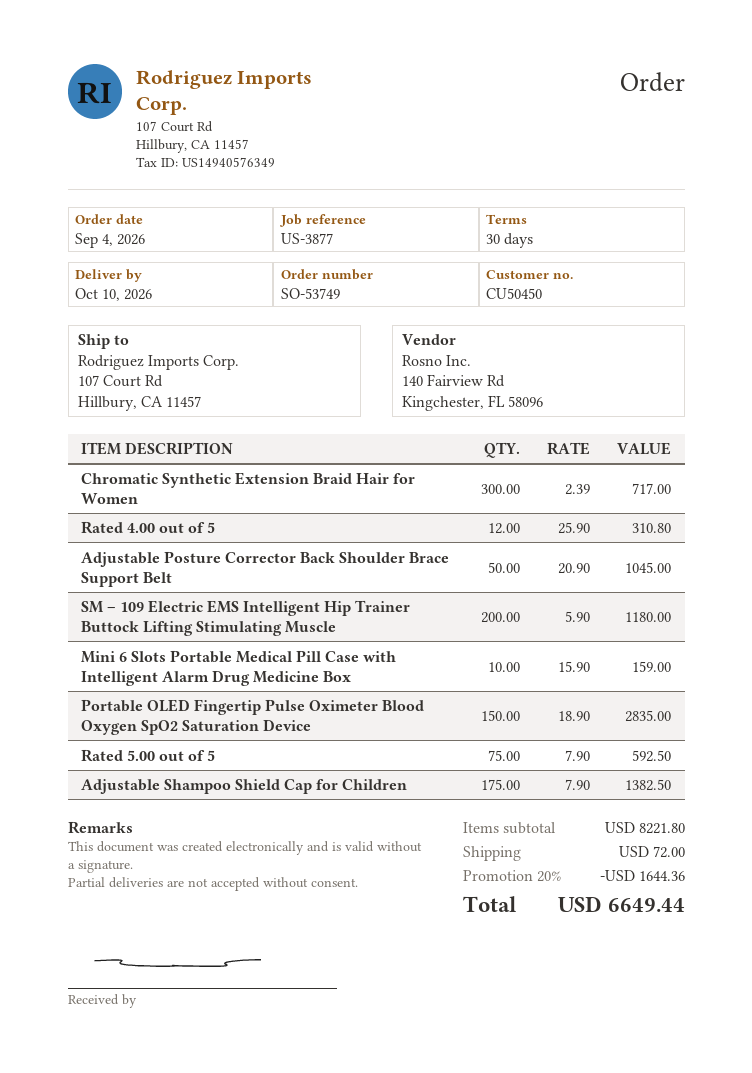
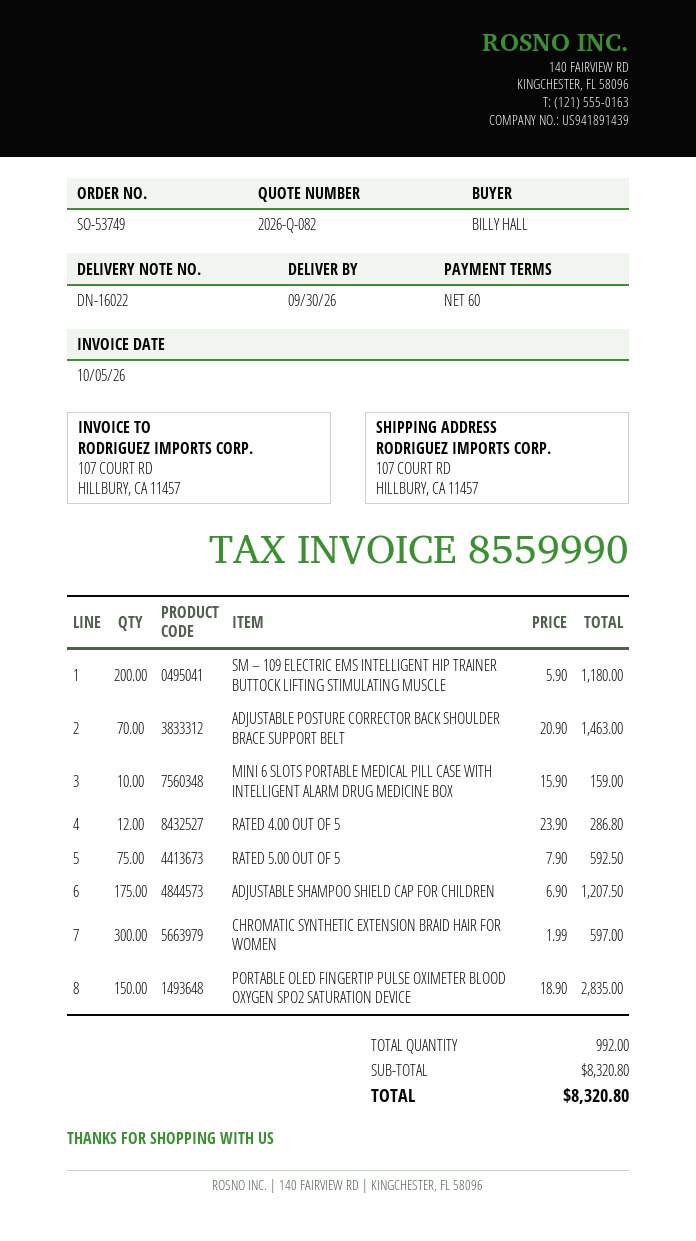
delivery date: 2026-10-10 -> 2026-09-30
payment terms: 30 days -> 60 days
Chromatic Synthetic Extension Braid Hair for Women: 300 x 2.39 = 717.00 -> 300 x 1.99 = 597.00
Rated 4.00 out of 5: 12 x 25.90 = 310.80 -> 12 x 23.90 = 286.80
Adjustable Posture Corrector Back Shoulder Brace Support Belt: 50 x 20.90 = 1045.00 -> 70 x 20.90 = 1463.00
Adjustable Shampoo Shield Cap for Children: 175 x 7.90 = 1382.50 -> 175 x 6.90 = 1207.50
subtotal: 8221.80 -> 8320.80
discount: 20% = 1644.36 -> none
shipping: 72.00 -> none
total: 6649.44 -> 8320.80

